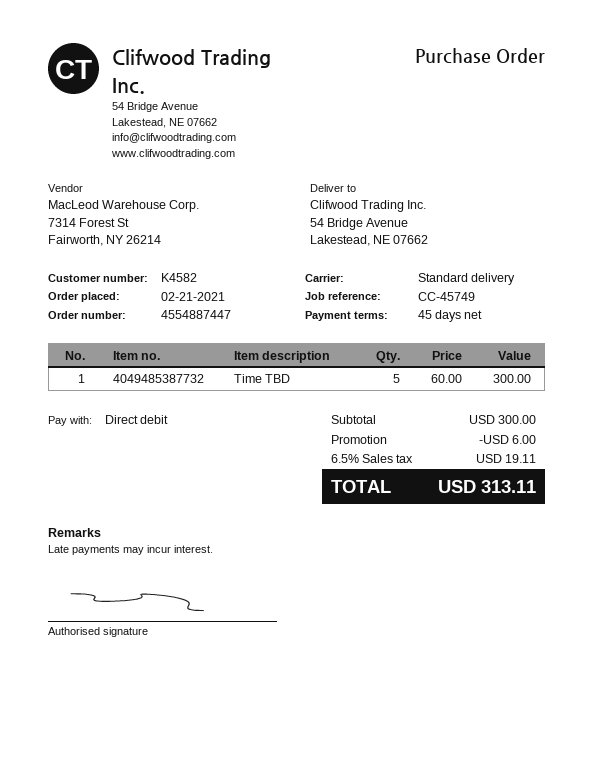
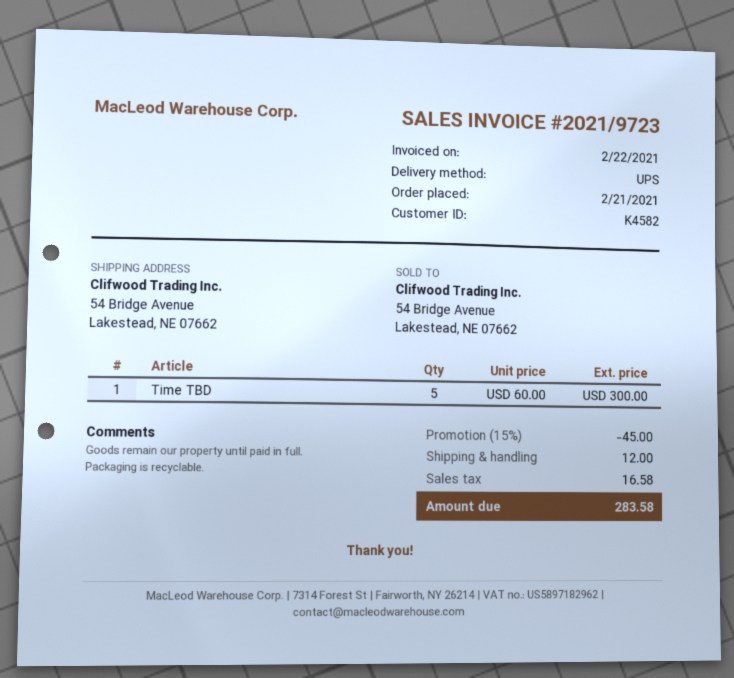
shipping method: standard -> UPS
discount: 6.00 -> 45.00
shipping: none -> 12.00
tax: 19.11 -> 16.58
total: 313.11 -> 283.58

